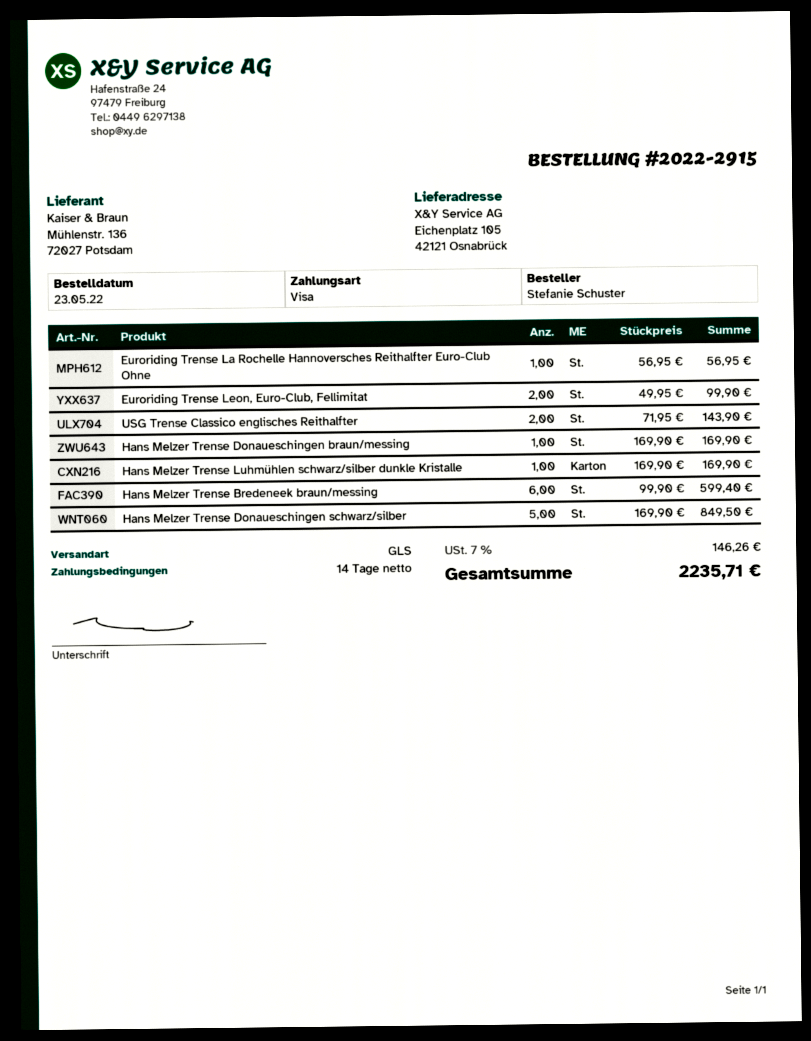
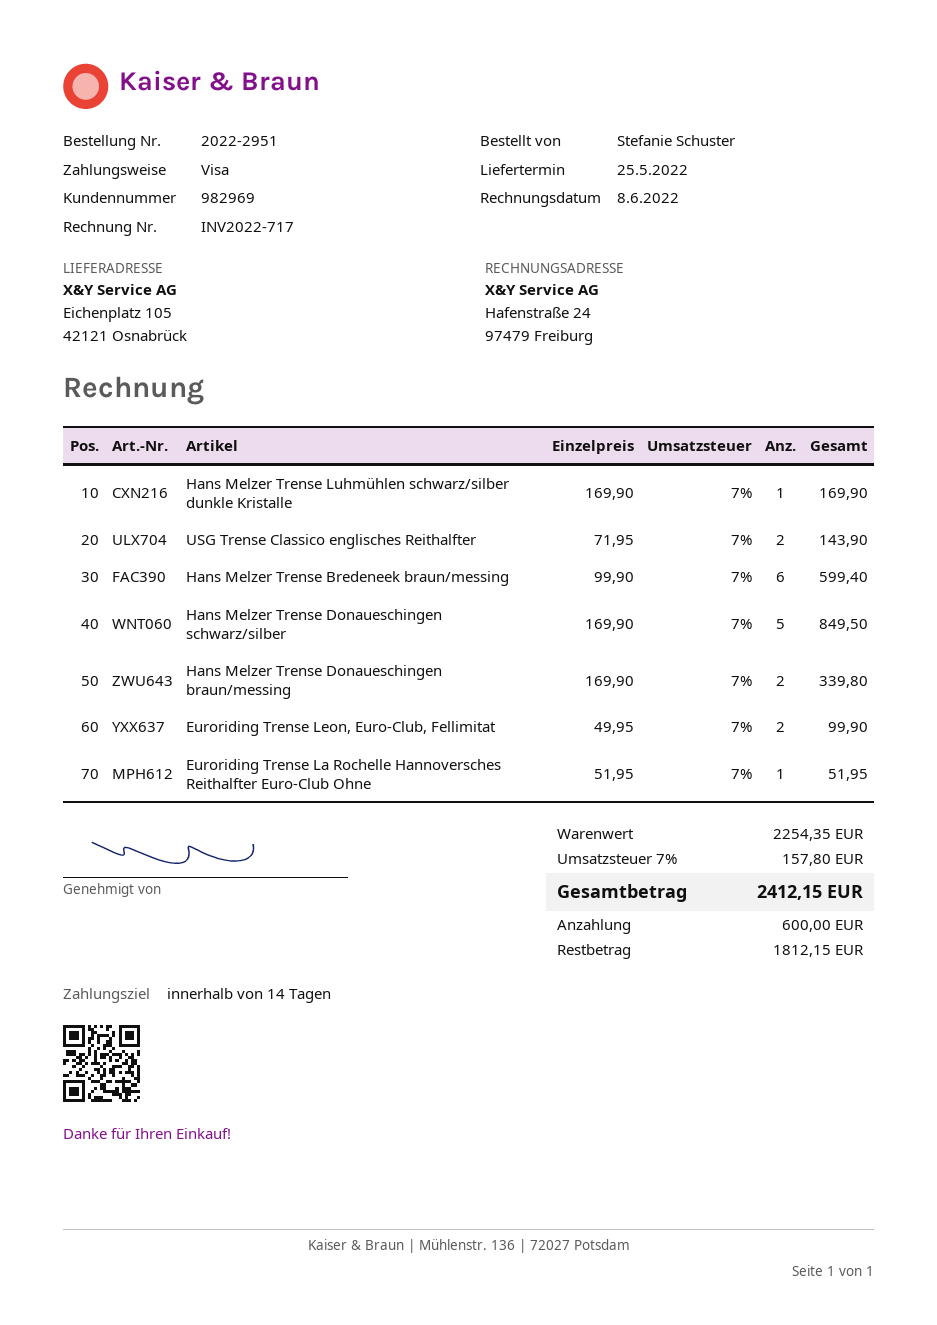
order number: 2022-2915 -> 2022-2951
Euroriding Trense La Rochelle Hannoversches Reithalfter Euro-Club Ohne: 1 x 56.95 = 56.95 -> 1 x 51.95 = 51.95
Hans Melzer Trense Donaueschingen braun/messing: 1 x 169.90 = 169.90 -> 2 x 169.90 = 339.80
tax: 7% = 146.26 -> 7% = 157.80
total: 2235.71 -> 2412.15

